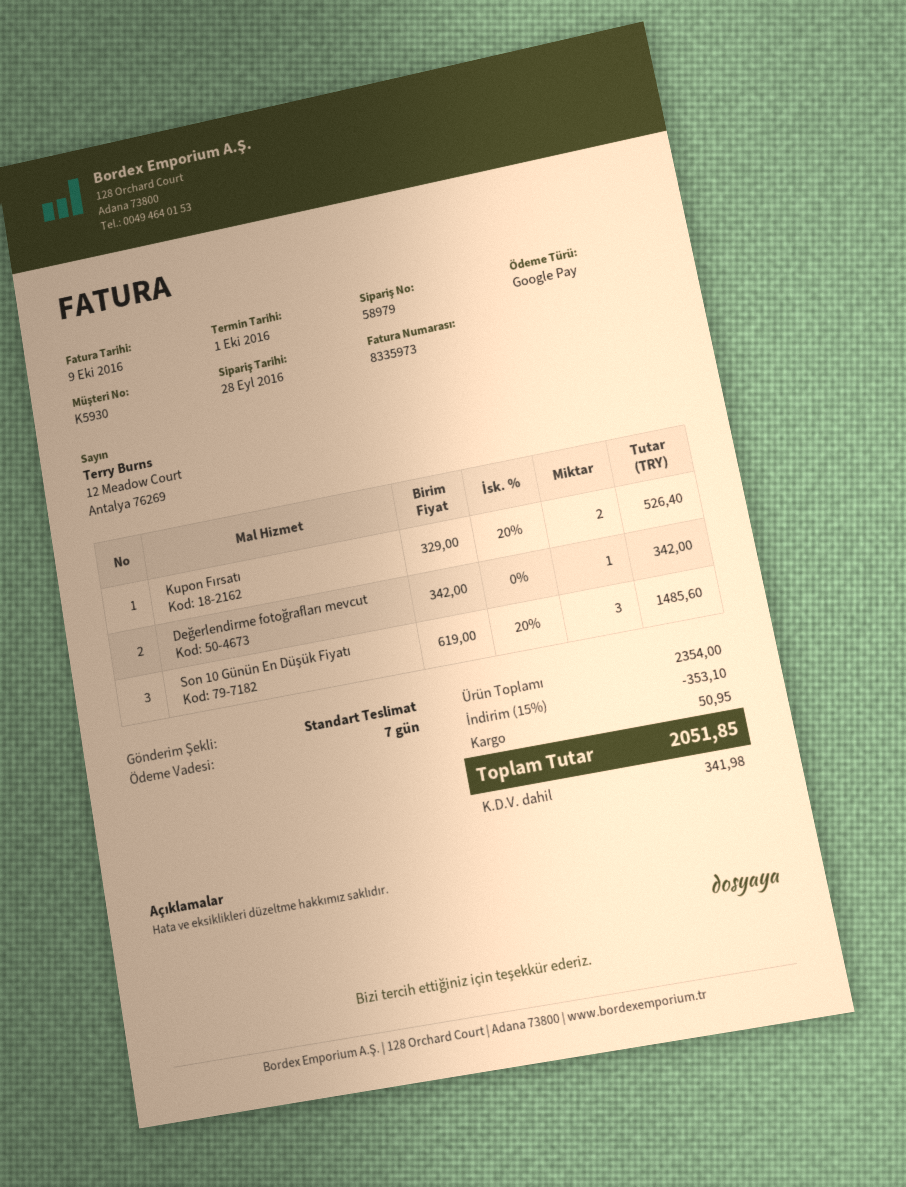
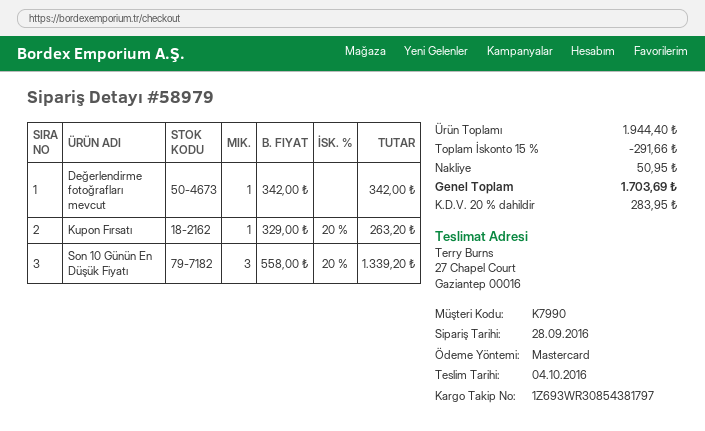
delivery date: 2016-10-01 -> 2016-10-04
customer number: K5930 -> K7990
payment method: Google Pay -> Mastercard
Kupon Fırsatı: 2 x 329.00 - 20% = 526.40 -> 1 x 329.00 - 20% = 263.20
Son 10 Günün En Düşük Fiyatı: 3 x 619.00 - 20% = 1485.60 -> 3 x 558.00 - 20% = 1339.20
subtotal: 2354.00 -> 1944.40
discount: 15% = 353.10 -> 15% = 291.66
tax: 341.98 -> 283.95
total: 2051.85 -> 1703.69

